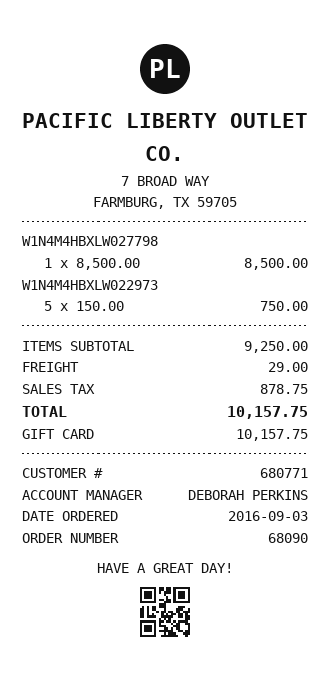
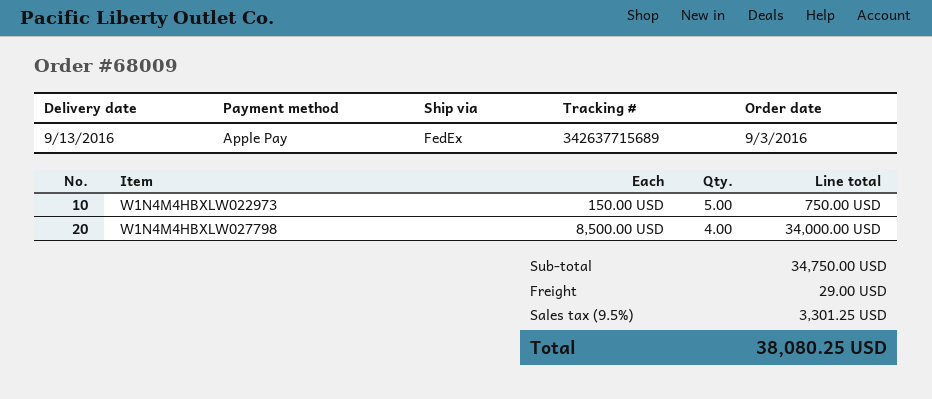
order number: 68090 -> 68009
payment method: gift card -> Apple Pay
W1N4M4HBXLW027798: 1 x 8500.00 = 8500.00 -> 4 x 8500.00 = 34000.00
subtotal: 9250.00 -> 34750.00
tax: 878.75 -> 3301.25
total: 10157.75 -> 38080.25

